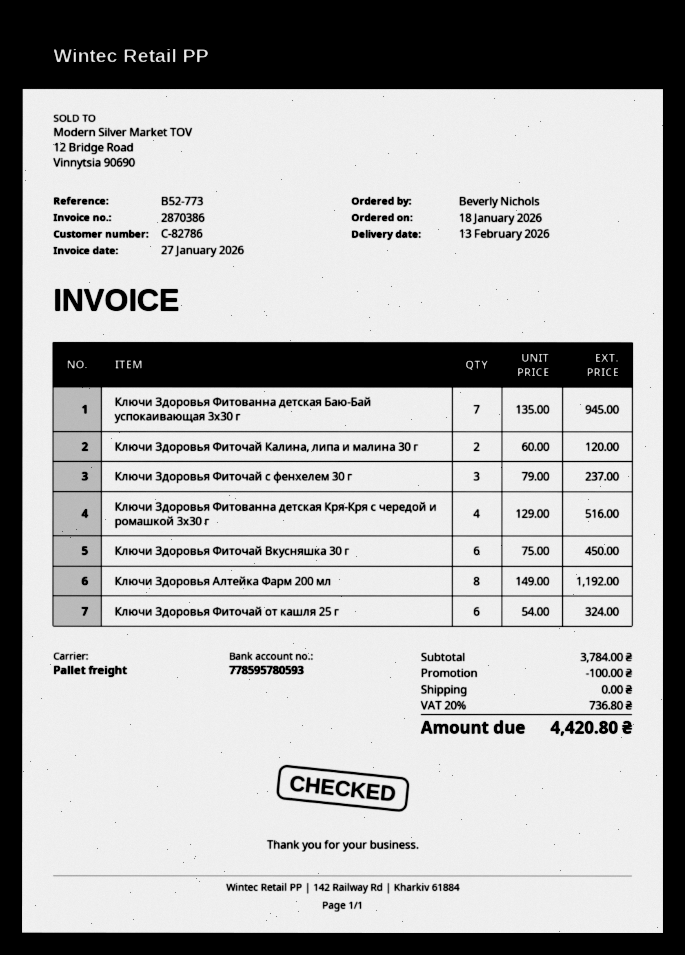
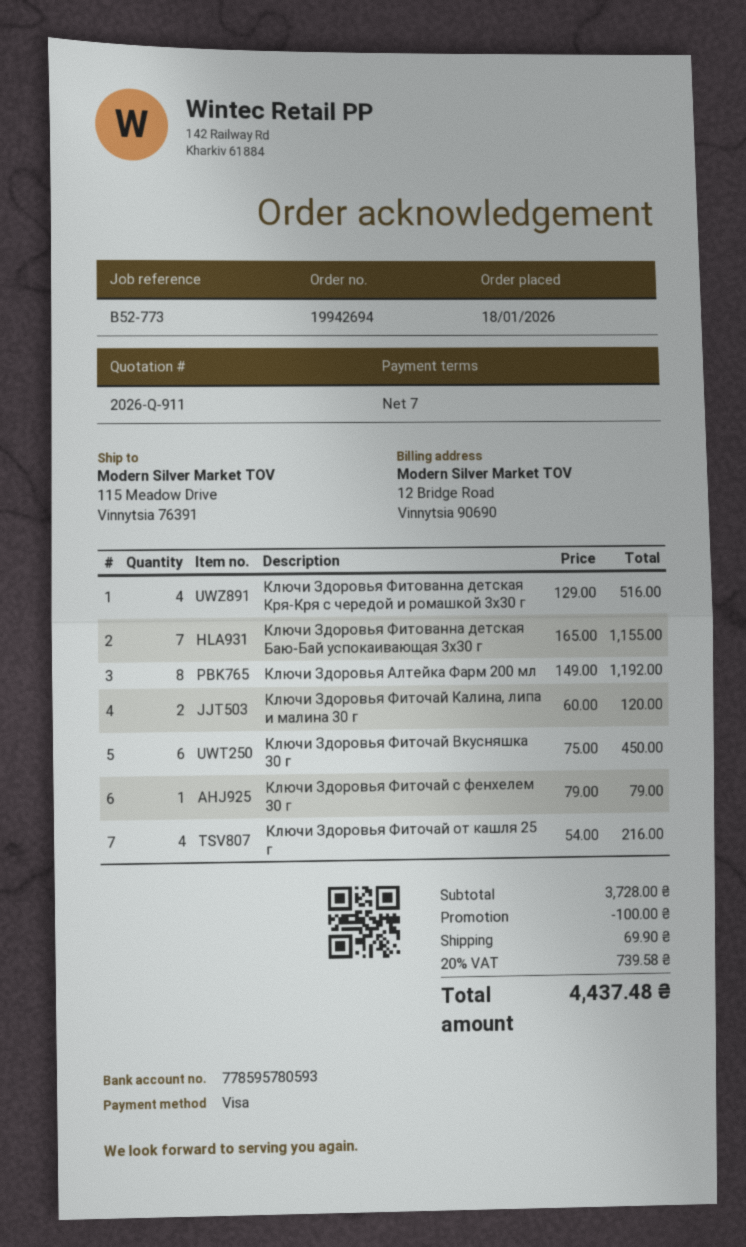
Ключи Здоровья Фитованна детская Баю-Бай успокаивающая 3x30 г: 7 x 135.00 = 945.00 -> 7 x 165.00 = 1155.00
Ключи Здоровья Фиточай с фенхелем 30 г: 3 x 79.00 = 237.00 -> 1 x 79.00 = 79.00
Ключи Здоровья Фиточай от кашля 25 г: 6 x 54.00 = 324.00 -> 4 x 54.00 = 216.00
subtotal: 3784.00 -> 3728.00
shipping: 0.00 -> 69.90
tax: 20% = 736.80 -> 20% = 739.58
total: 4420.80 -> 4437.48

